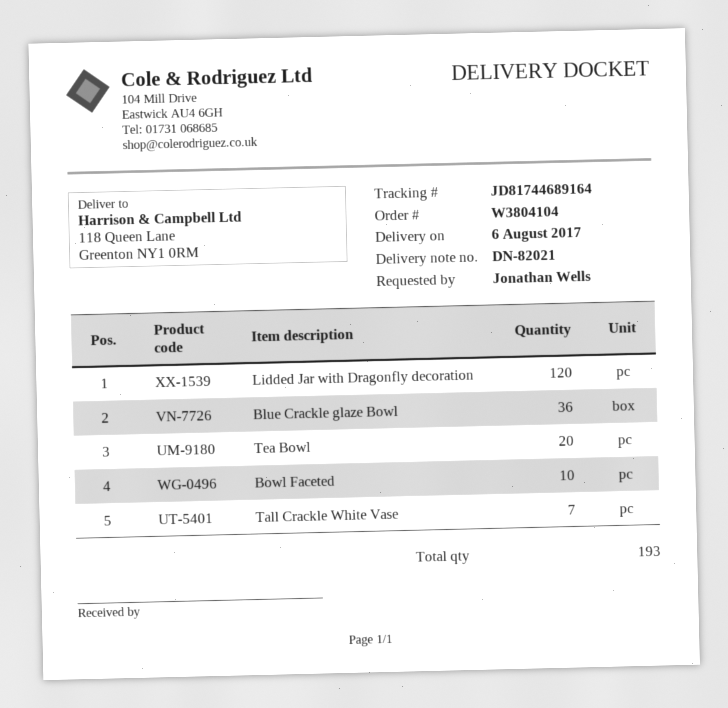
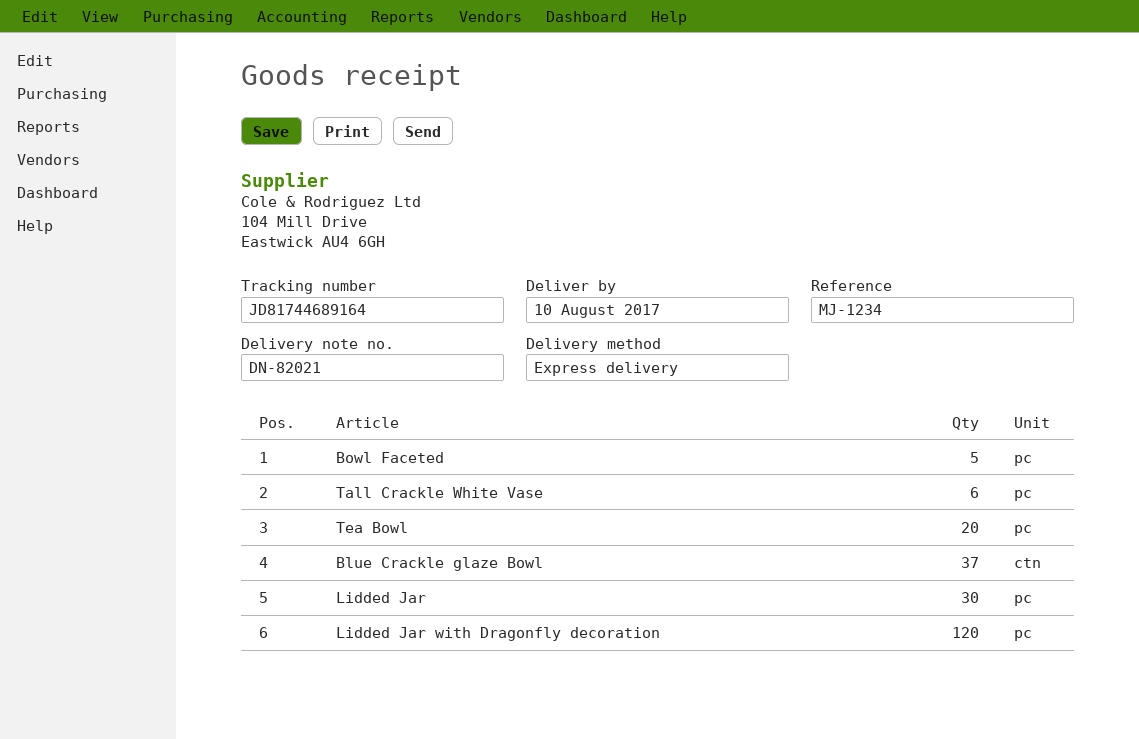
delivery date: 2017-08-06 -> 2017-08-10
Blue Crackle glaze Bowl: 36 -> 37
Bowl Faceted: 10 -> 5
Tall Crackle White Vase: 7 -> 6
Lidded Jar: none -> 30

